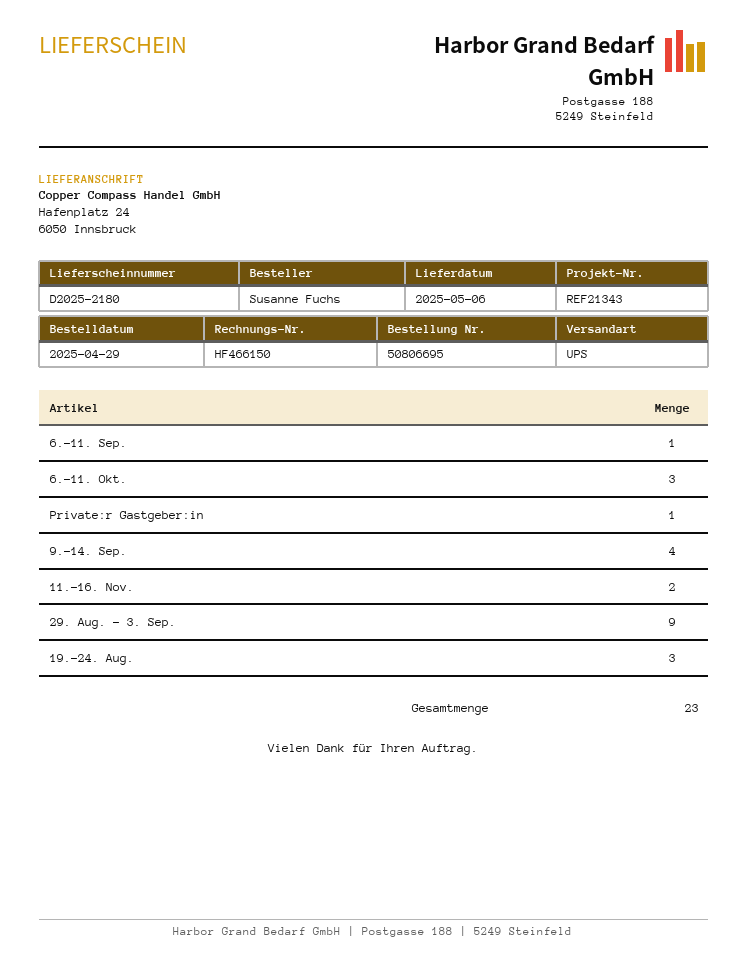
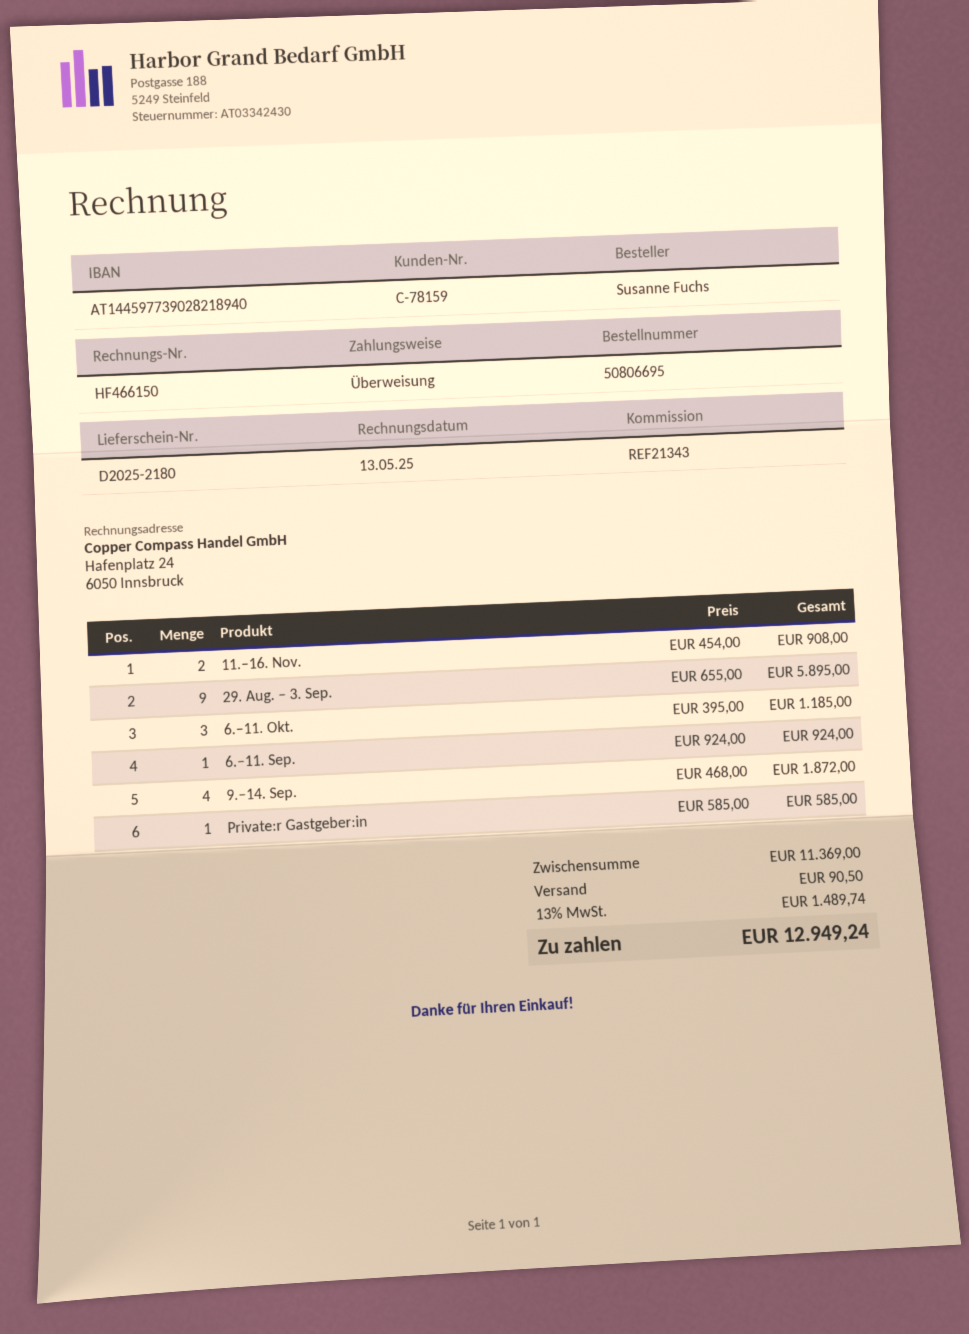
19.–24. Aug.: 3 -> none

